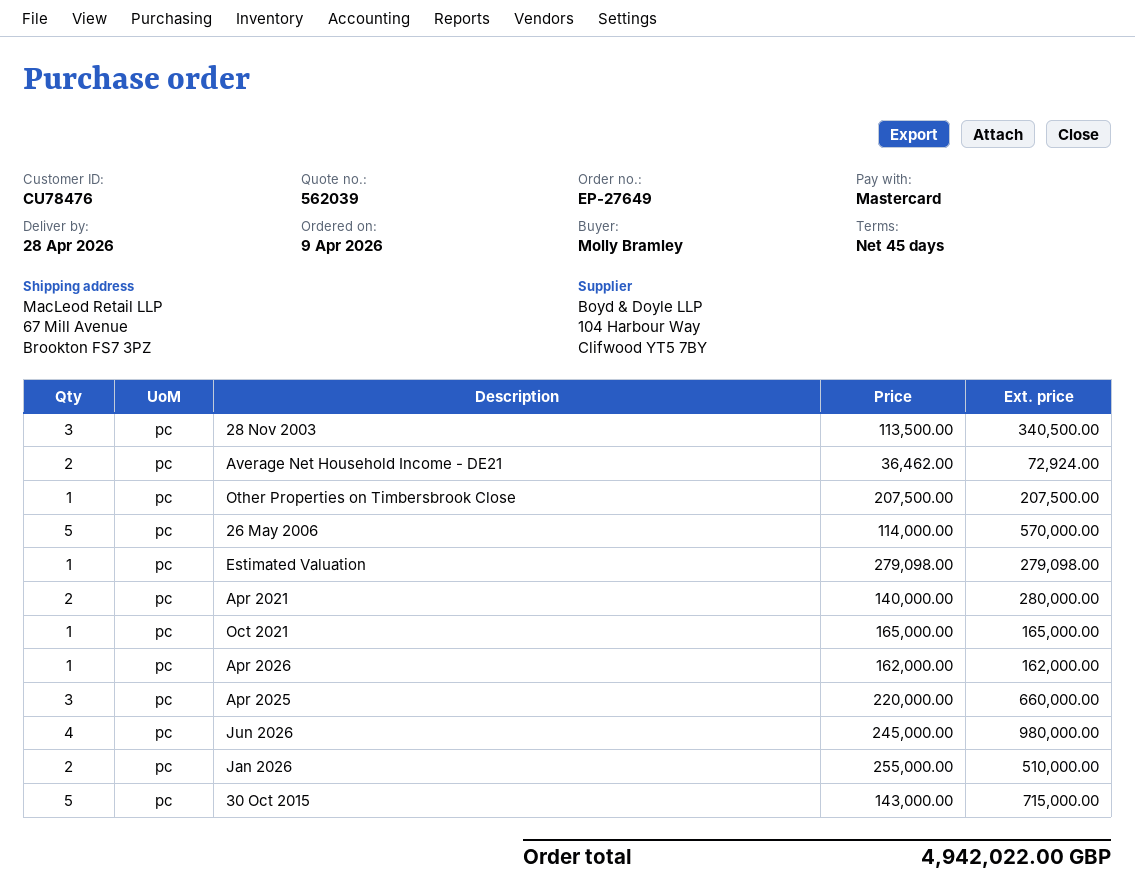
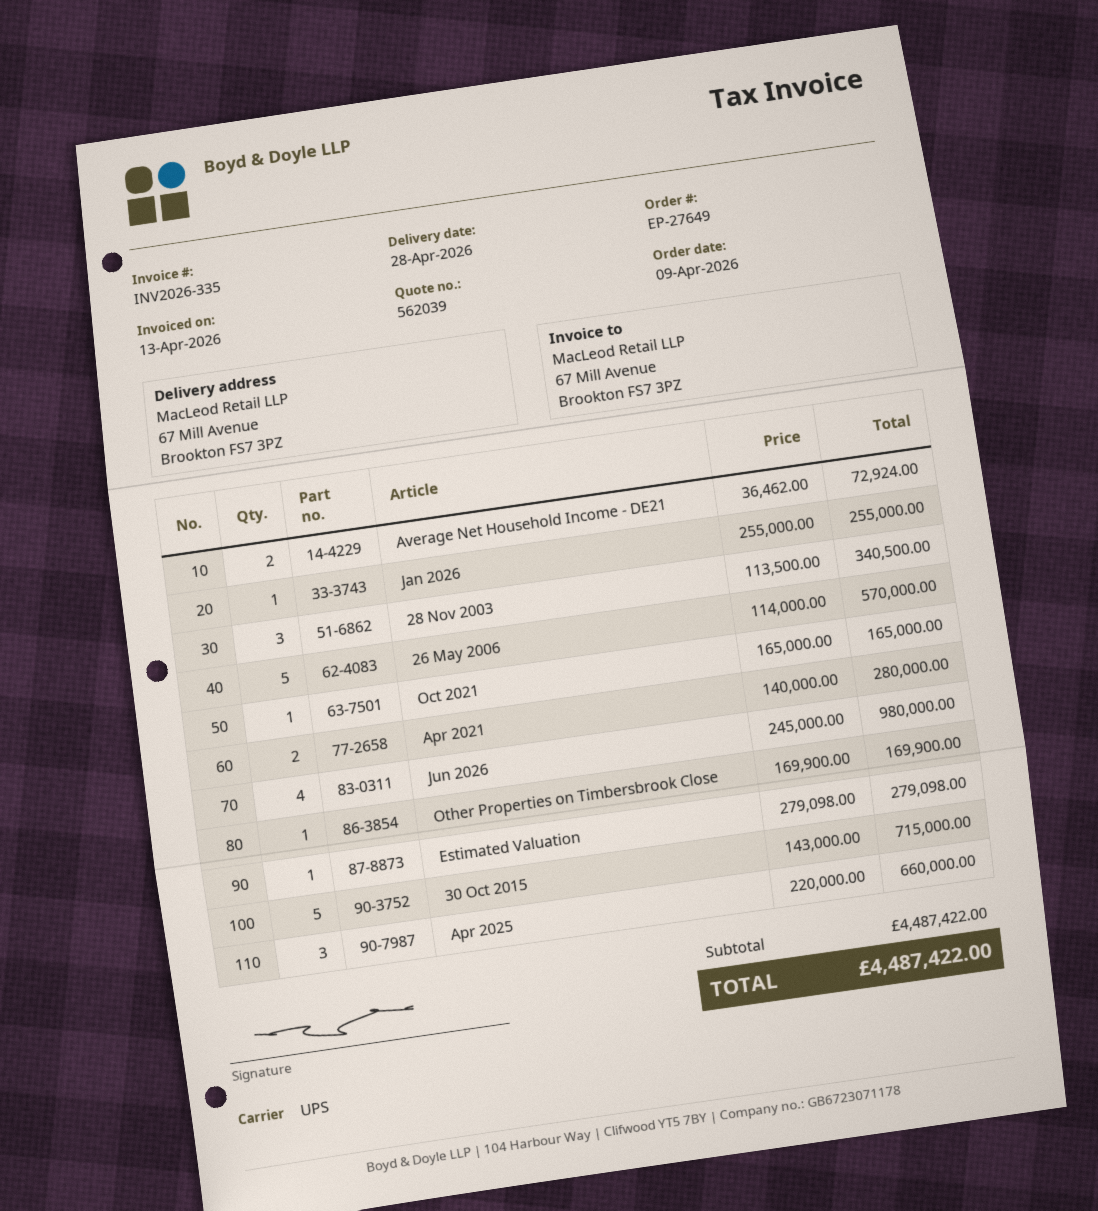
Other Properties on Timbersbrook Close: 1 x 207500.00 = 207500.00 -> 1 x 169900.00 = 169900.00
Apr 2026: 1 x 162000.00 = 162000.00 -> none
Jan 2026: 2 x 255000.00 = 510000.00 -> 1 x 255000.00 = 255000.00
total: 4942022.00 -> 4487422.00

